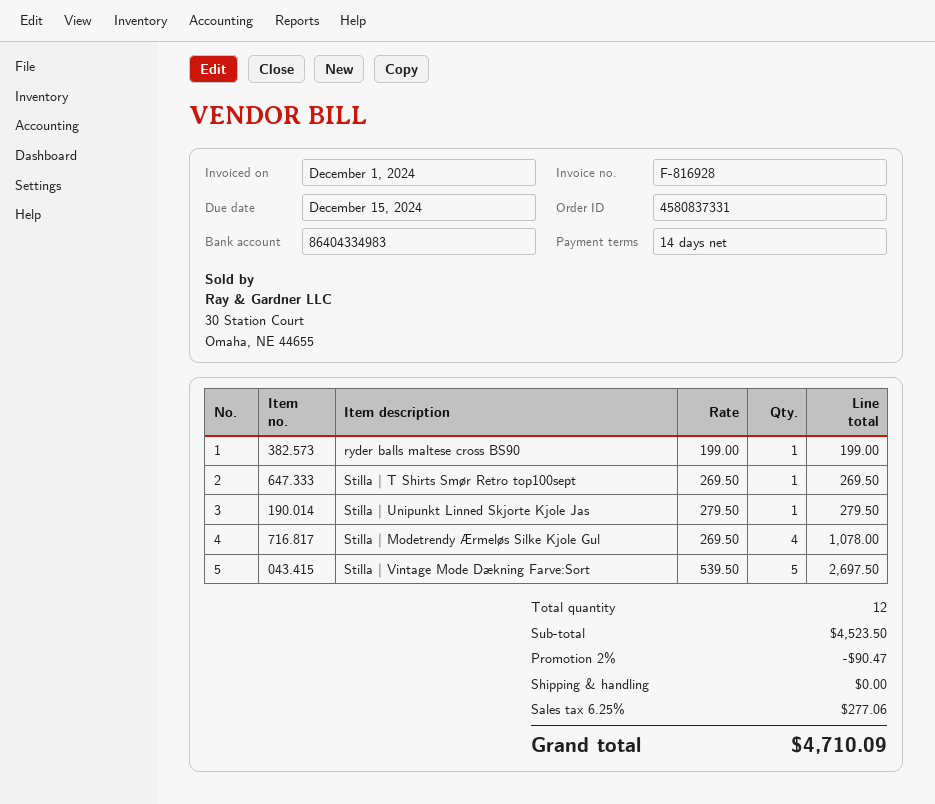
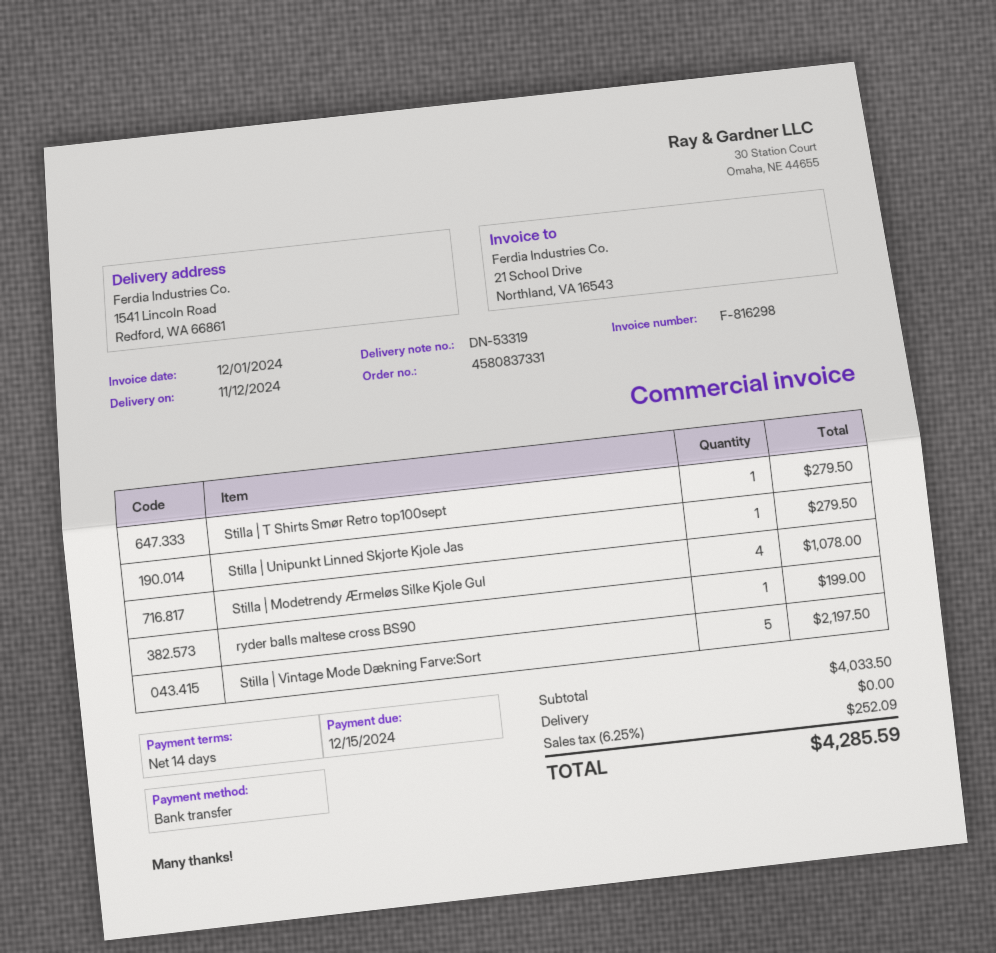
invoice number: F-816928 -> F-816298
Stilla | T Shirts Smør Retro top100sept: 1 for 269.50 -> 1 for 279.50
Stilla | Vintage Mode Dækning Farve:Sort: 5 for 2697.50 -> 5 for 2197.50
subtotal: 4523.50 -> 4033.50
discount: 2% = 90.47 -> none
tax: 6.25% = 277.06 -> 6.25% = 252.09
total: 4710.09 -> 4285.59

